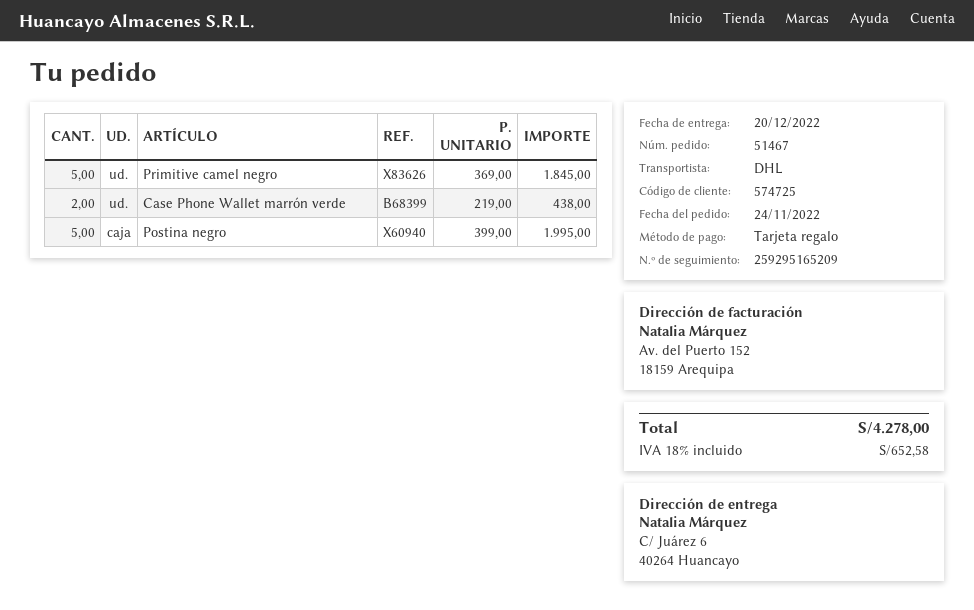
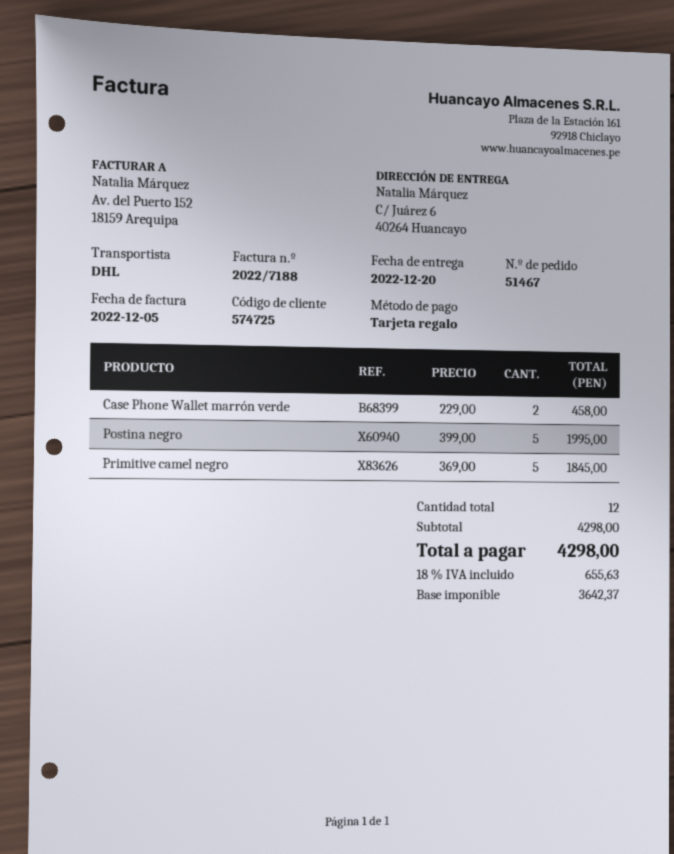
Case Phone Wallet marrón verde: 2 x 219.00 = 438.00 -> 2 x 229.00 = 458.00
tax: 18% = 652.58 -> 18% = 655.63
total: 4278.00 -> 4298.00

